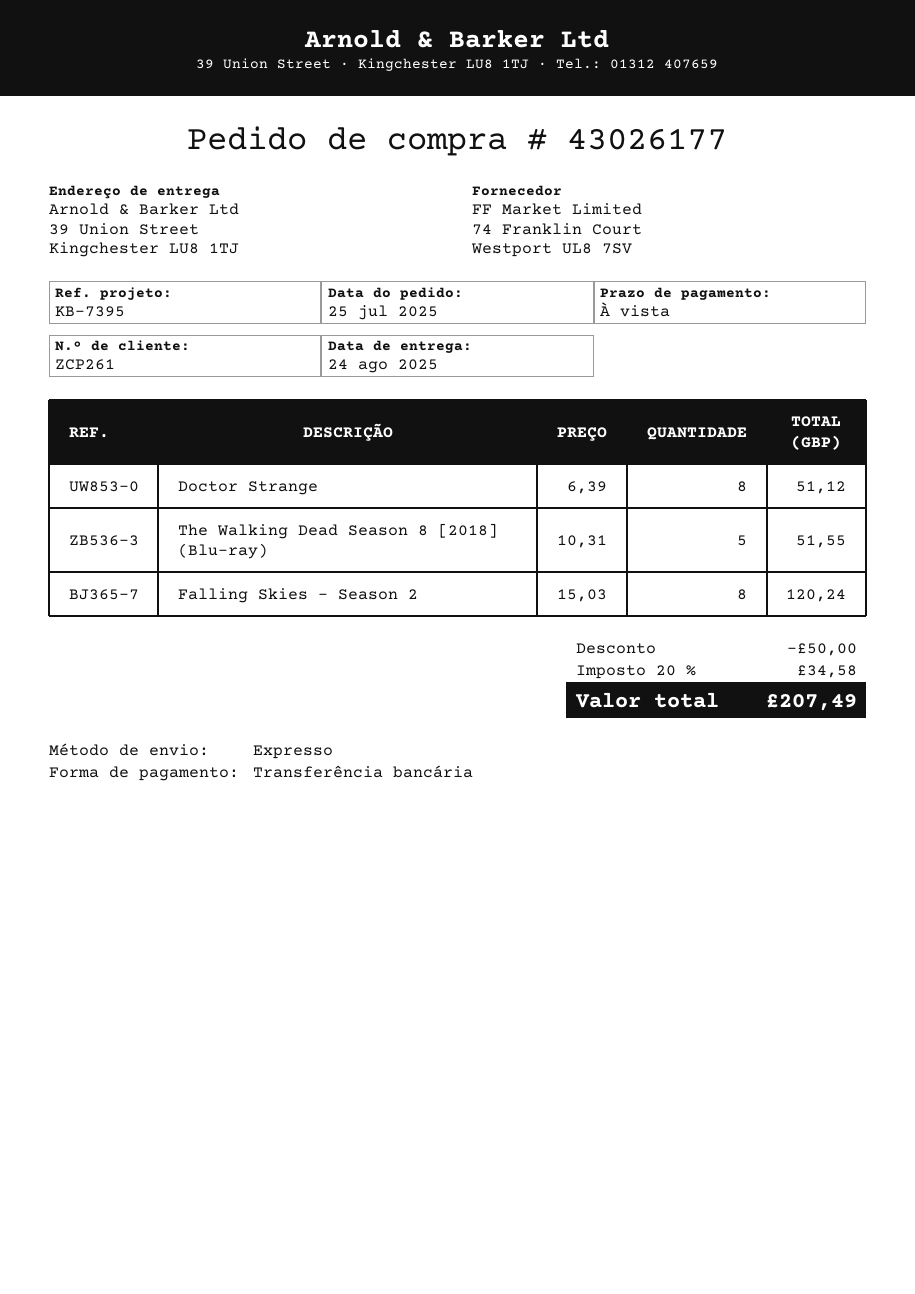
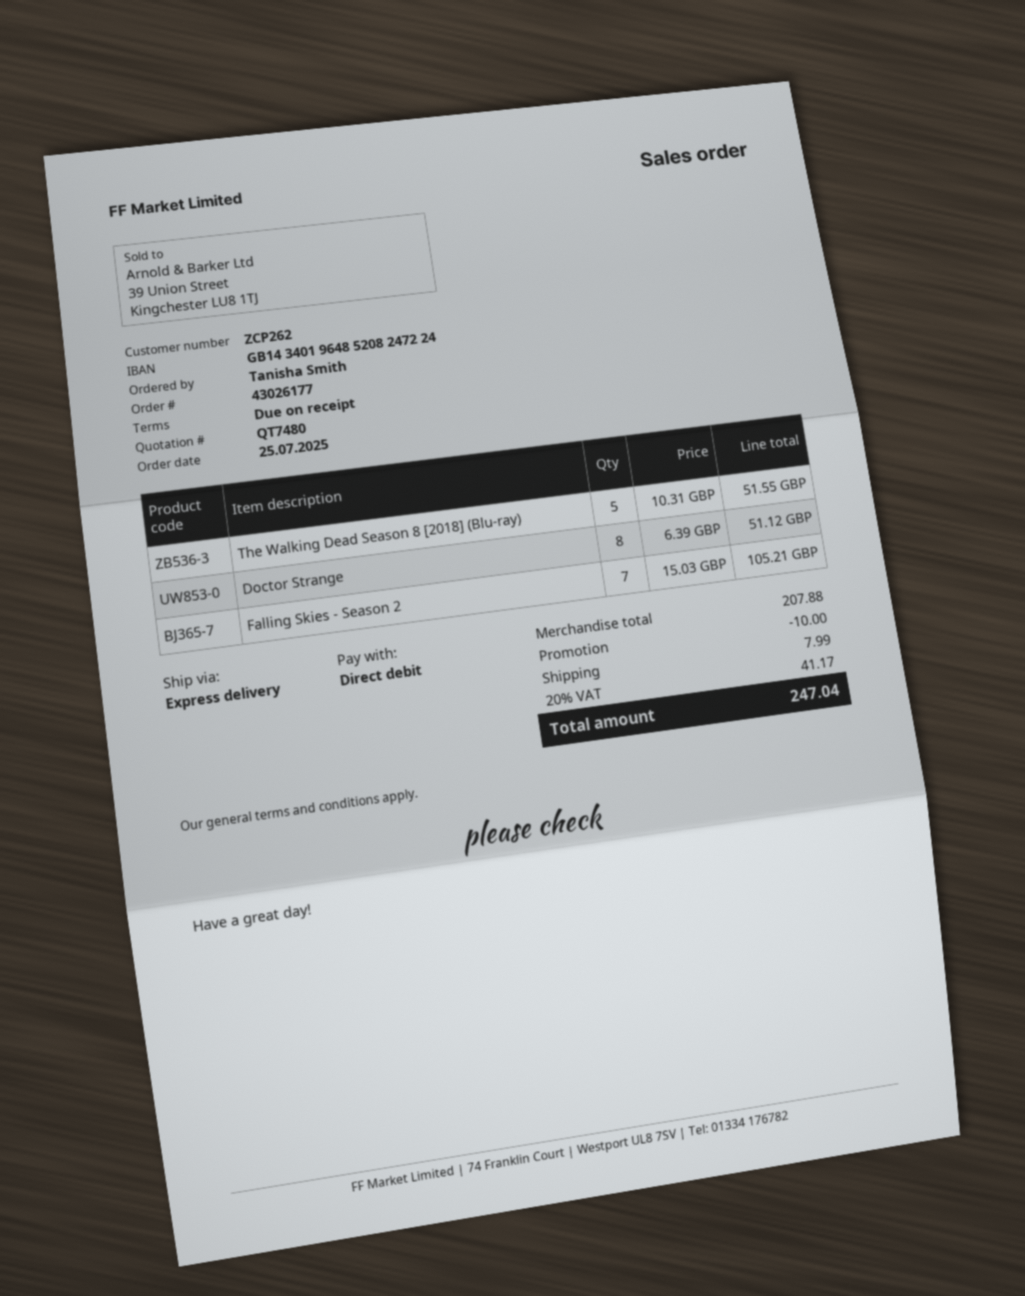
customer number: ZCP261 -> ZCP262
payment method: bank transfer -> direct debit
Falling Skies - Season 2: 8 x 15.03 = 120.24 -> 7 x 15.03 = 105.21
discount: 50.00 -> 10.00
shipping: none -> 7.99
tax: 20% = 34.58 -> 20% = 41.17
total: 207.49 -> 247.04

